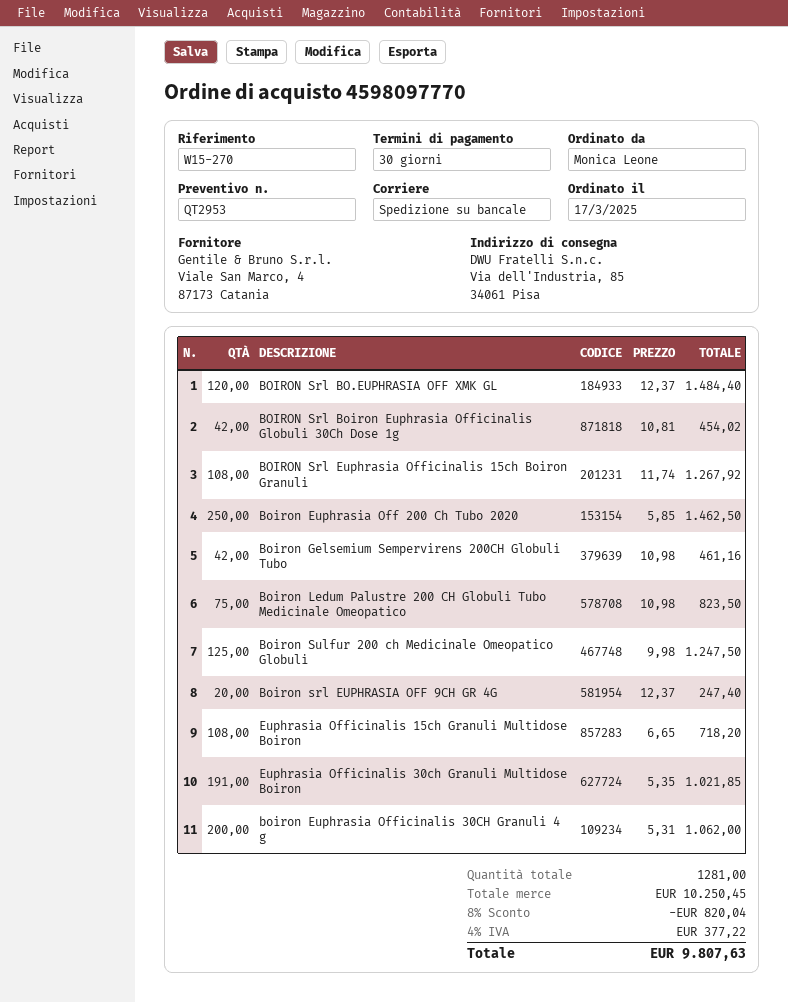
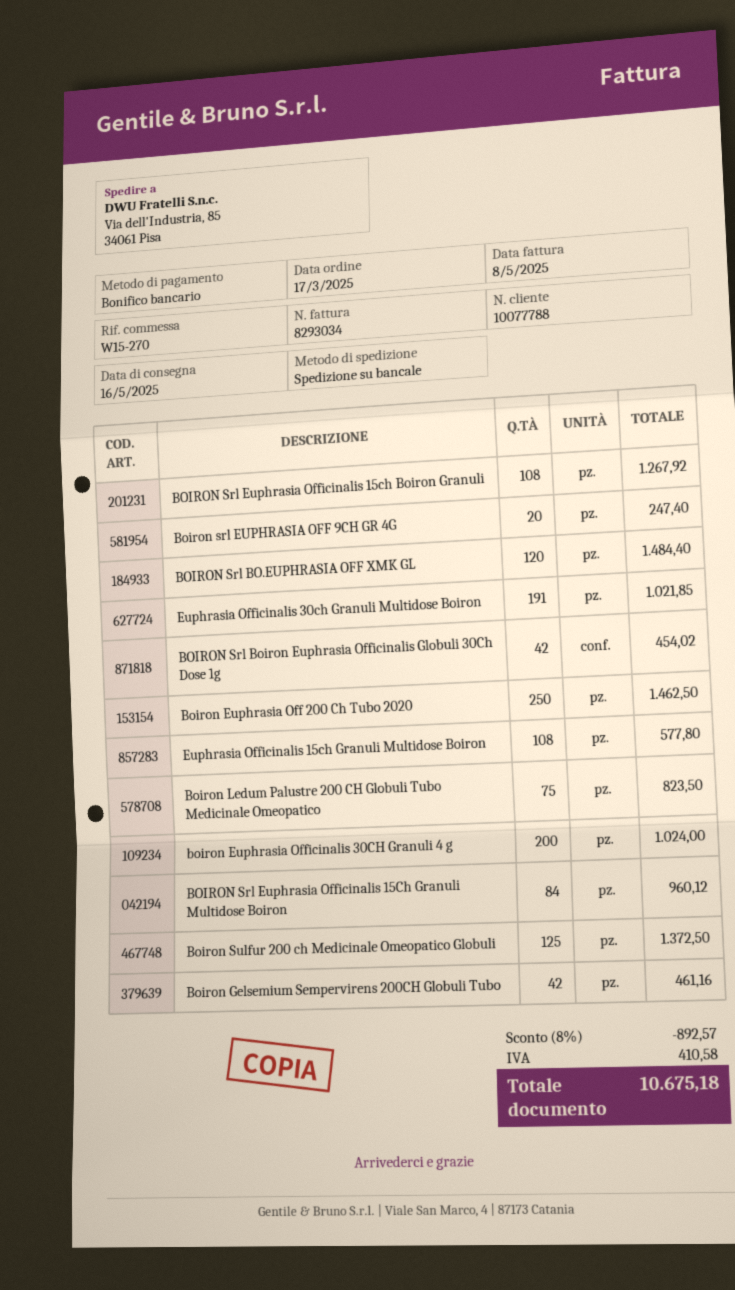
Boiron Sulfur 200 ch Medicinale Omeopatico Globuli: 125 for 1247.50 -> 125 for 1372.50
Euphrasia Officinalis 15ch Granuli Multidose Boiron: 108 for 718.20 -> 108 for 577.80
boiron Euphrasia Officinalis 30CH Granuli 4 g: 200 for 1062.00 -> 200 for 1024.00
BOIRON Srl Euphrasia Officinalis 15Ch Granuli Multidose Boiron: none -> 84 for 960.12
discount: 8% = 820.04 -> 8% = 892.57
tax: 377.22 -> 410.58
total: 9807.63 -> 10675.18

